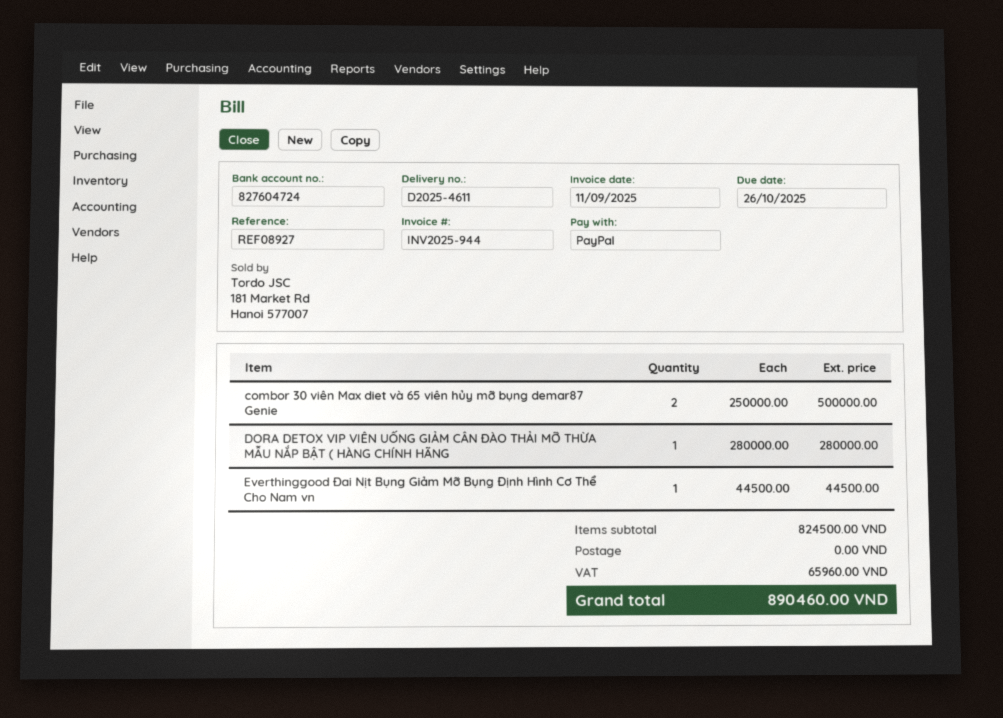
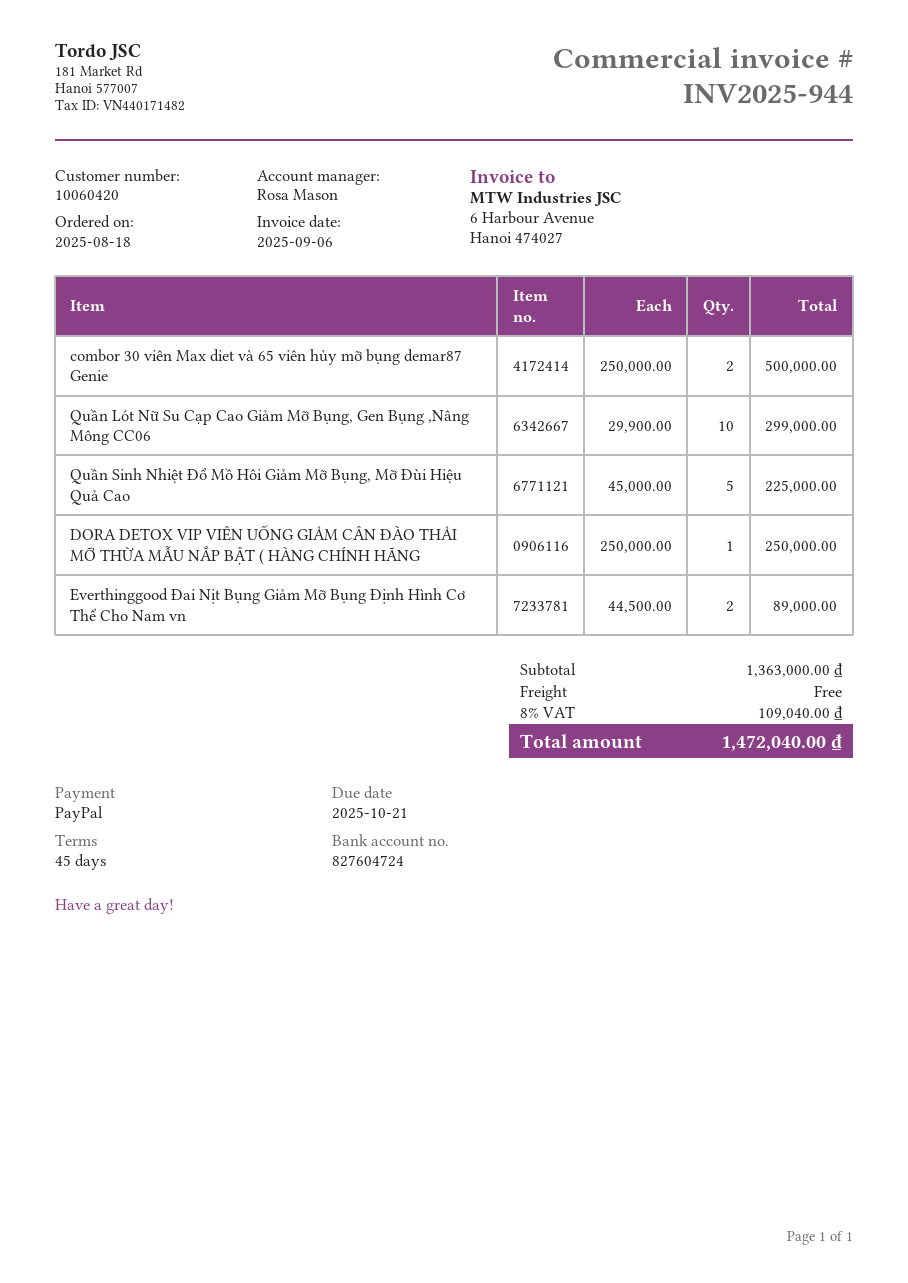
invoice date: 2025-09-11 -> 2025-09-06
due date: 2025-10-26 -> 2025-10-21
DORA DETOX VIP VIÊN UỐNG GIẢM CÂN ĐÀO THẢI MỠ THỪA MẪU NẮP BẬT ( HÀNG CHÍNH HÃNG: 1 x 280000.00 = 280000.00 -> 1 x 250000.00 = 250000.00
Everthinggood Đai Nịt Bụng Giảm Mỡ Bụng Định Hình Cơ Thể Cho Nam vn: 1 x 44500.00 = 44500.00 -> 2 x 44500.00 = 89000.00
Quần Lót Nữ Su Cạp Cao Giảm Mỡ Bụng, Gen Bụng ,Nâng Mông CC06: none -> 10 x 29900.00 = 299000.00
Quần Sinh Nhiệt Đổ Mồ Hôi Giảm Mỡ Bụng, Mỡ Đùi Hiệu Quả Cao: none -> 5 x 45000.00 = 225000.00
subtotal: 824500.00 -> 1363000.00
tax: 65960.00 -> 109040.00
total: 890460.00 -> 1472040.00

